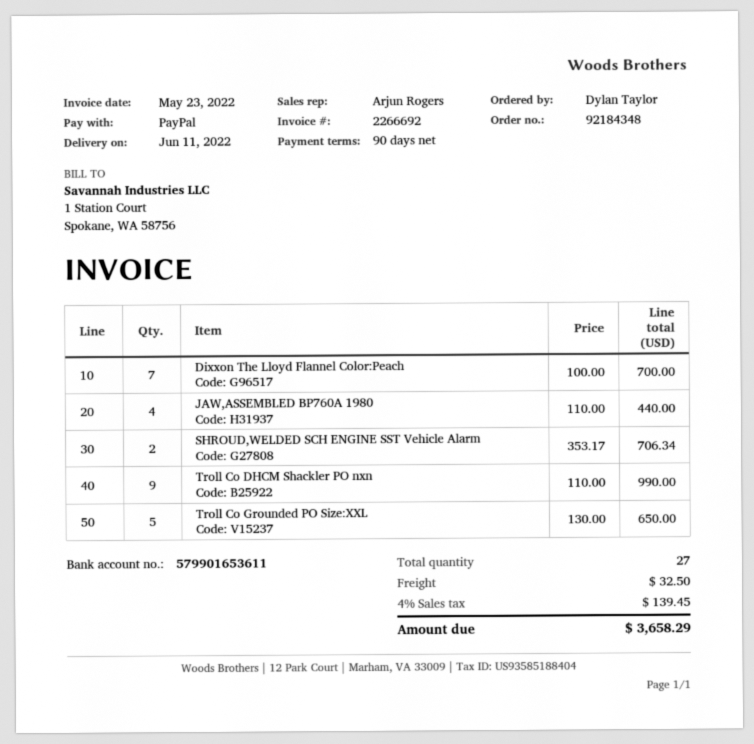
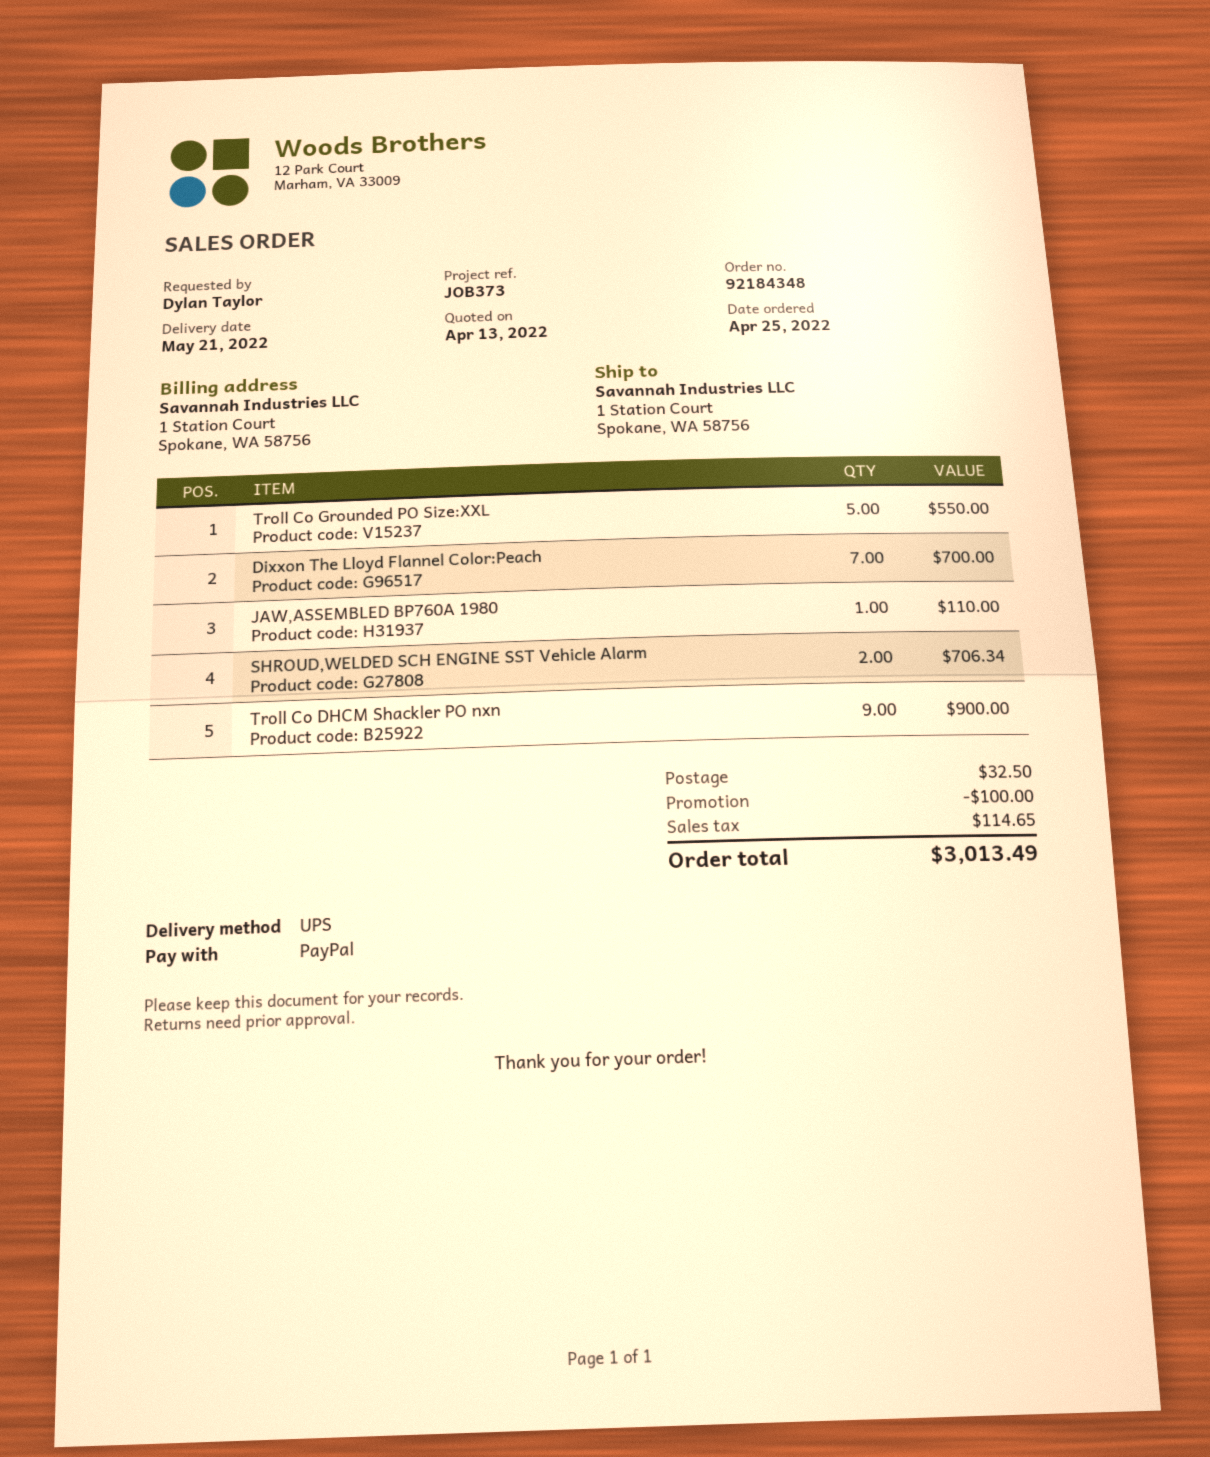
delivery date: 2022-06-11 -> 2022-05-21
JAW,ASSEMBLED BP760A 1980: 4 for 440.00 -> 1 for 110.00
Troll Co DHCM Shackler PO nxn: 9 for 990.00 -> 9 for 900.00
Troll Co Grounded PO Size:XXL: 5 for 650.00 -> 5 for 550.00
discount: none -> 100.00
tax: 139.45 -> 114.65
total: 3658.29 -> 3013.49

